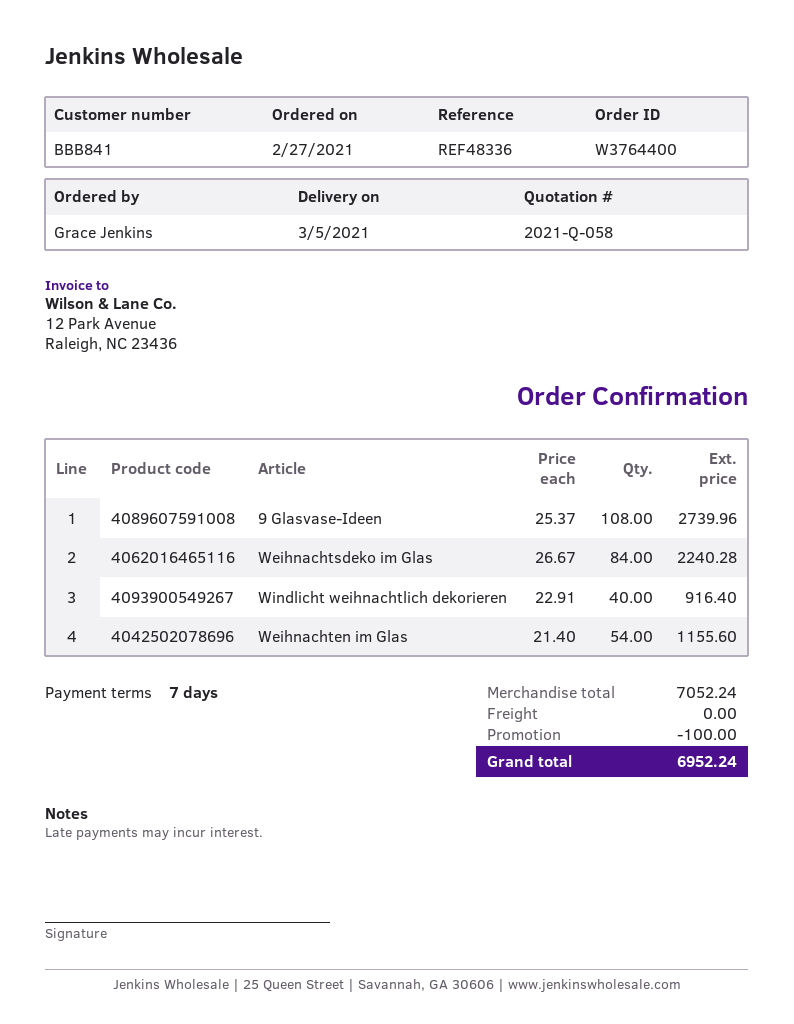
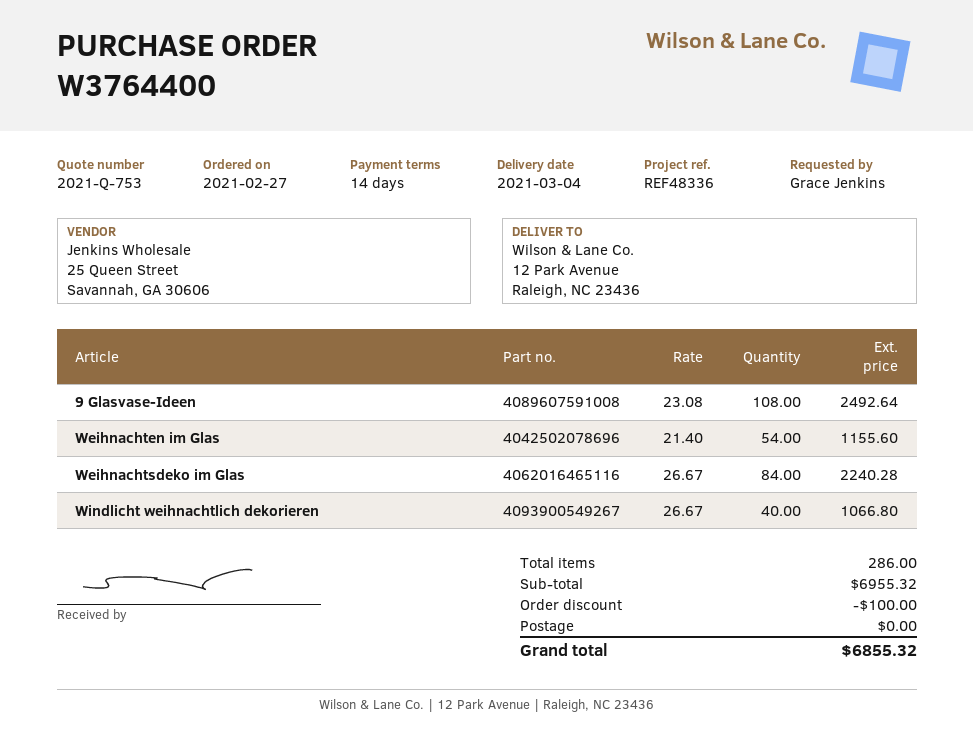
quote number: 2021-Q-058 -> 2021-Q-753
delivery date: 2021-03-05 -> 2021-03-04
payment terms: 7 days -> 14 days
9 Glasvase-Ideen: 108 x 25.37 = 2739.96 -> 108 x 23.08 = 2492.64
Windlicht weihnachtlich dekorieren: 40 x 22.91 = 916.40 -> 40 x 26.67 = 1066.80
subtotal: 7052.24 -> 6955.32
total: 6952.24 -> 6855.32

